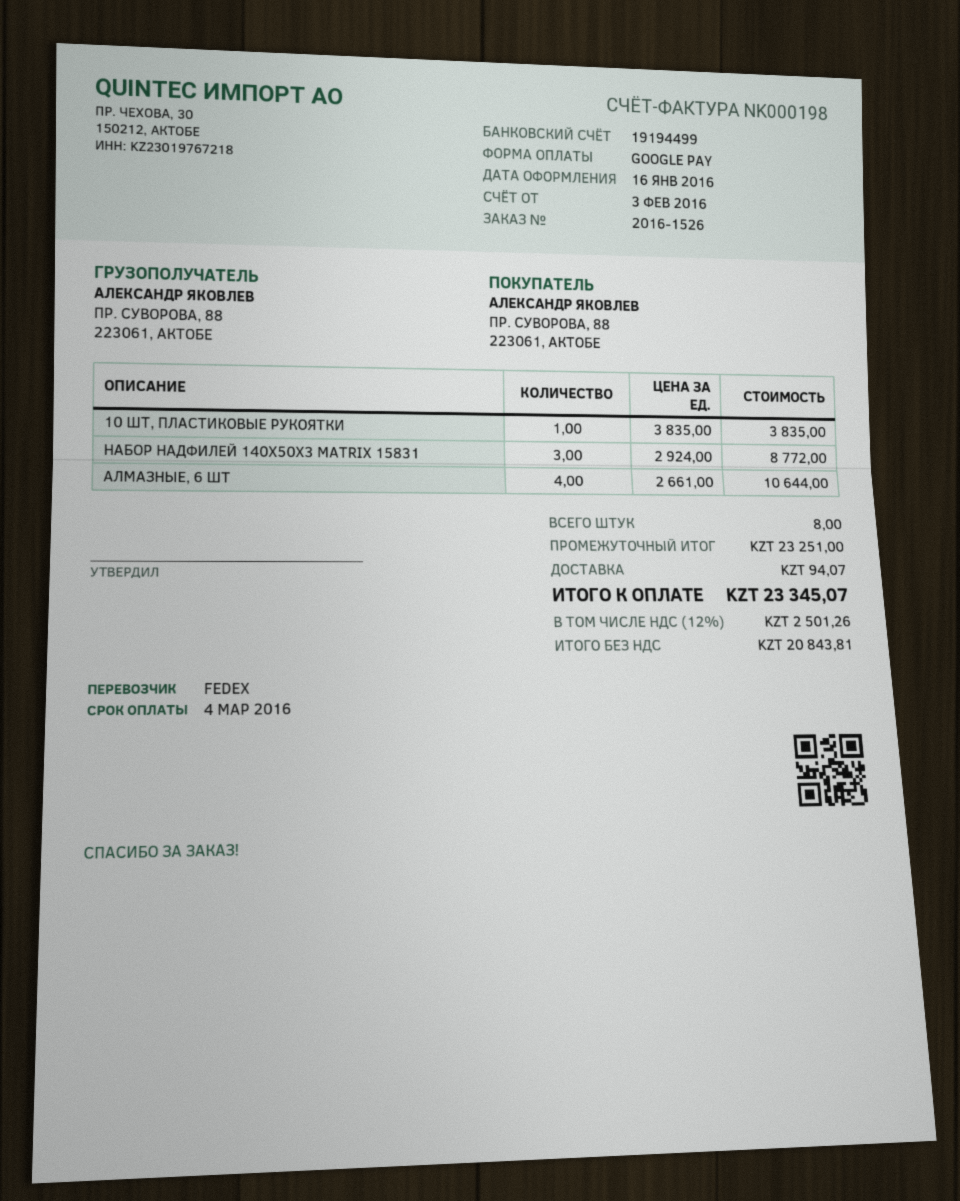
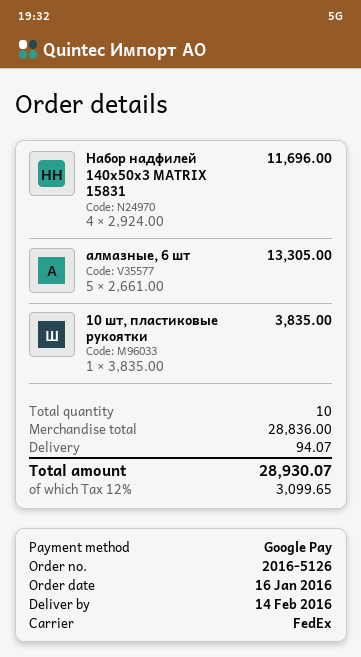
order number: 2016-1526 -> 2016-5126
НАБОР НАДФИЛЕЙ 140Х50Х3 MATRIX 15831: 3 x 2924.00 = 8772.00 -> 4 x 2924.00 = 11696.00
АЛМАЗНЫЕ, 6 ШТ: 4 x 2661.00 = 10644.00 -> 5 x 2661.00 = 13305.00
total quantity: 8 -> 10
subtotal: 23251.00 -> 28836.00
tax: 12% = 2501.26 -> 12% = 3099.65
total: 23345.07 -> 28930.07

